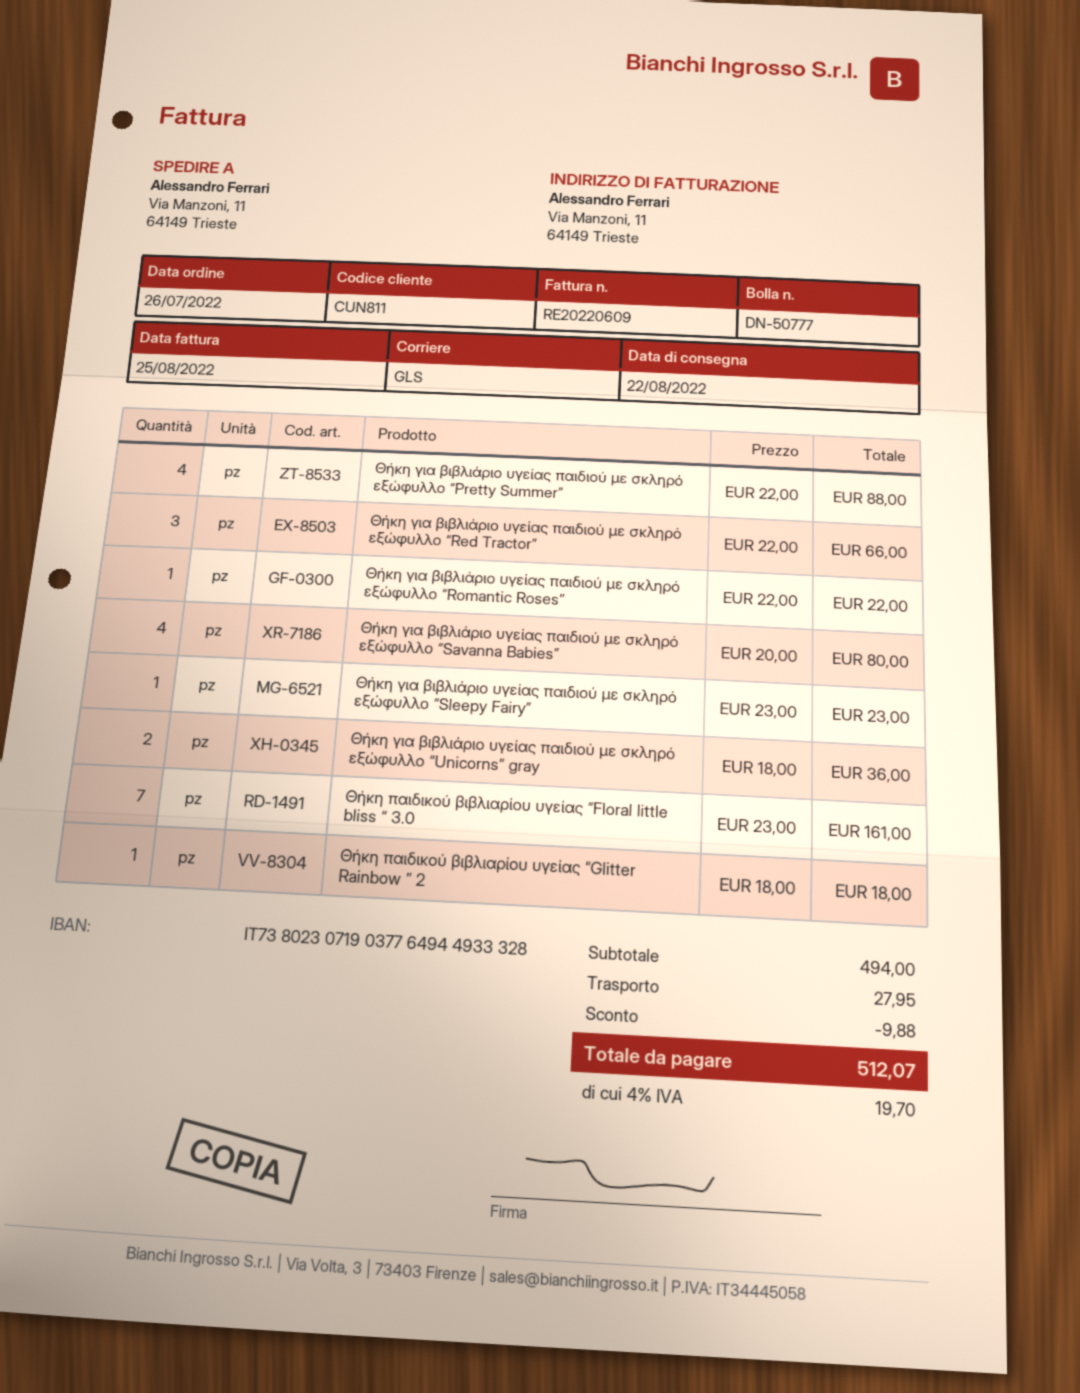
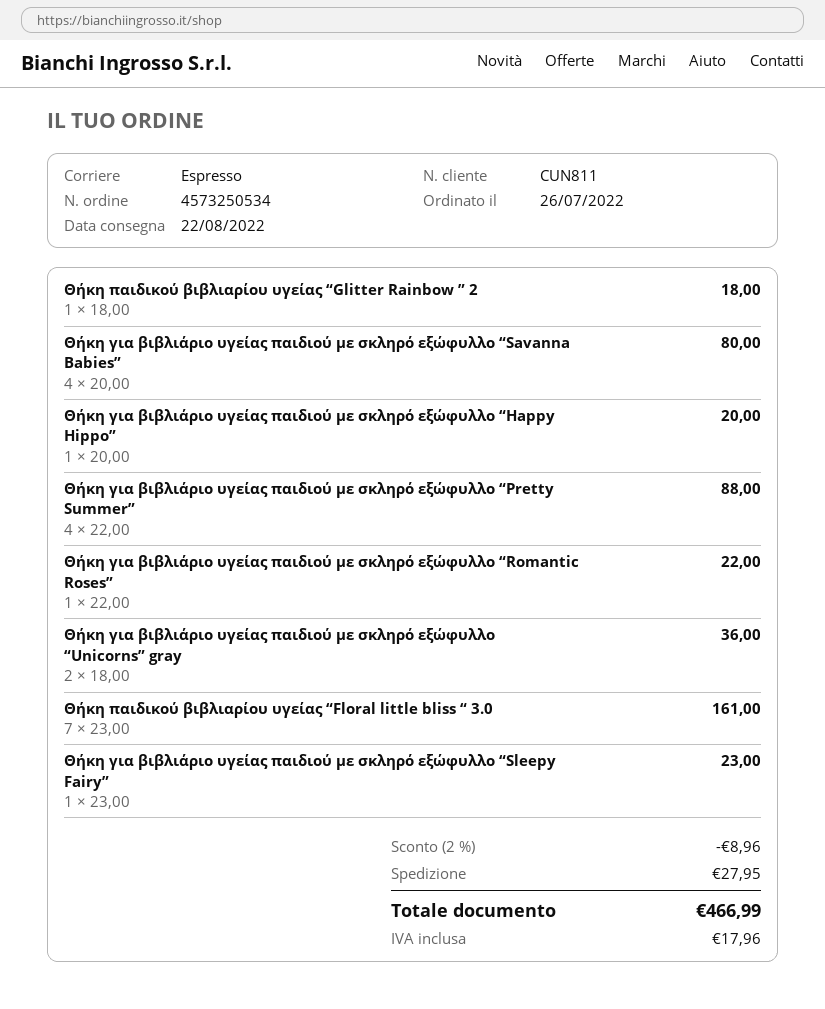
shipping method: GLS -> express
Θήκη για βιβλιάριο υγείας παιδιού με σκληρό εξώφυλλο “Red Tractor”: 3 x 22.00 = 66.00 -> none
Θήκη για βιβλιάριο υγείας παιδιού με σκληρό εξώφυλλο “Happy Hippo”: none -> 1 x 20.00 = 20.00
discount: 9.88 -> 8.96
tax: 19.70 -> 17.96
total: 512.07 -> 466.99

